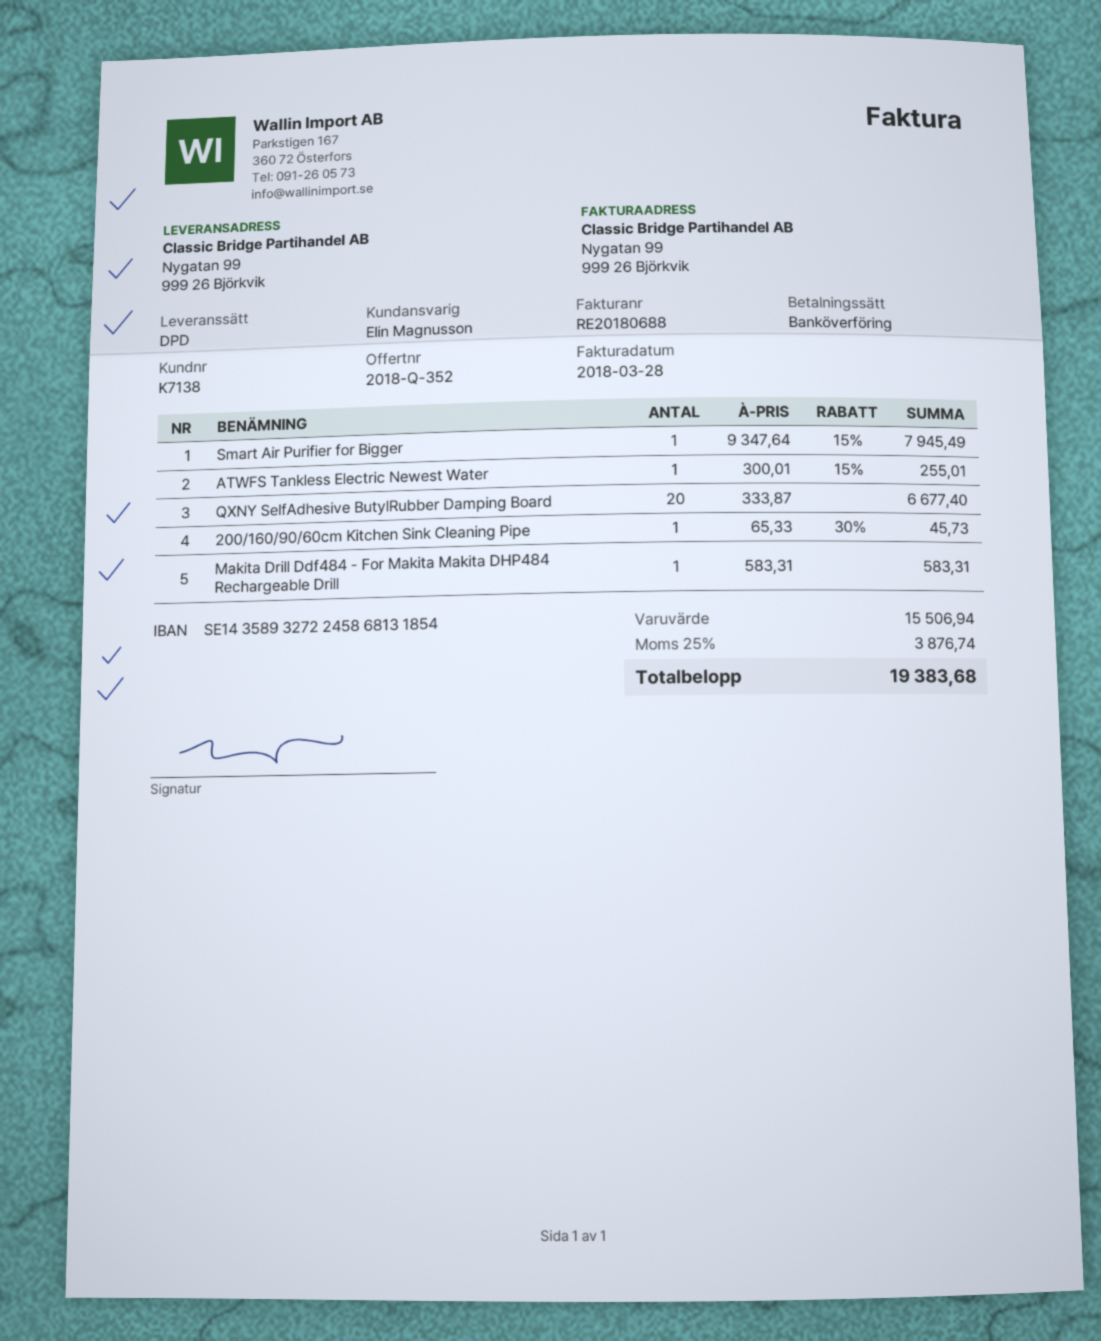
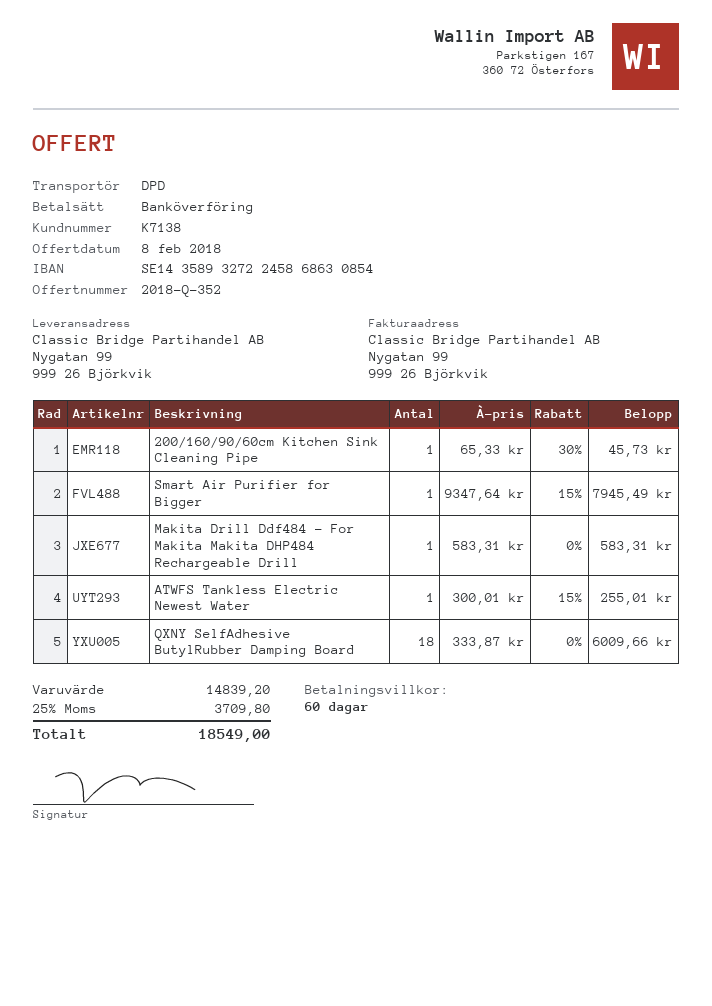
bank account: SE1435893272245868131854 -> SE1435893272245868630854
QXNY SelfAdhesive ButylRubber Damping Board: 20 x 333.87 = 6677.40 -> 18 x 333.87 = 6009.66
subtotal: 15506.94 -> 14839.20
tax: 25% = 3876.74 -> 25% = 3709.80
total: 19383.68 -> 18549.00

